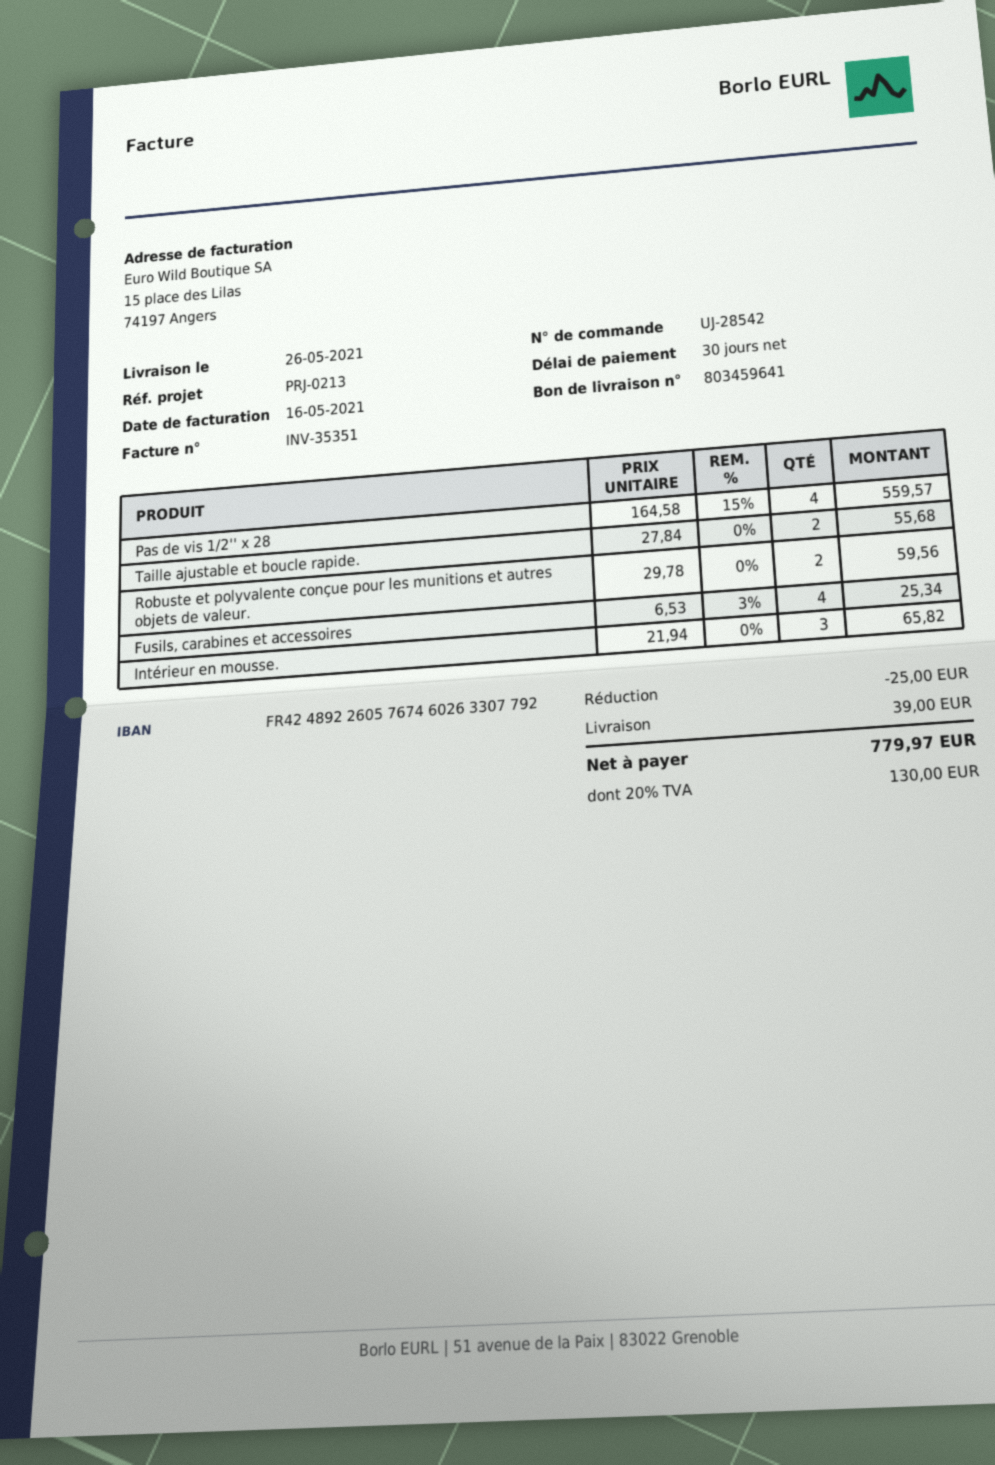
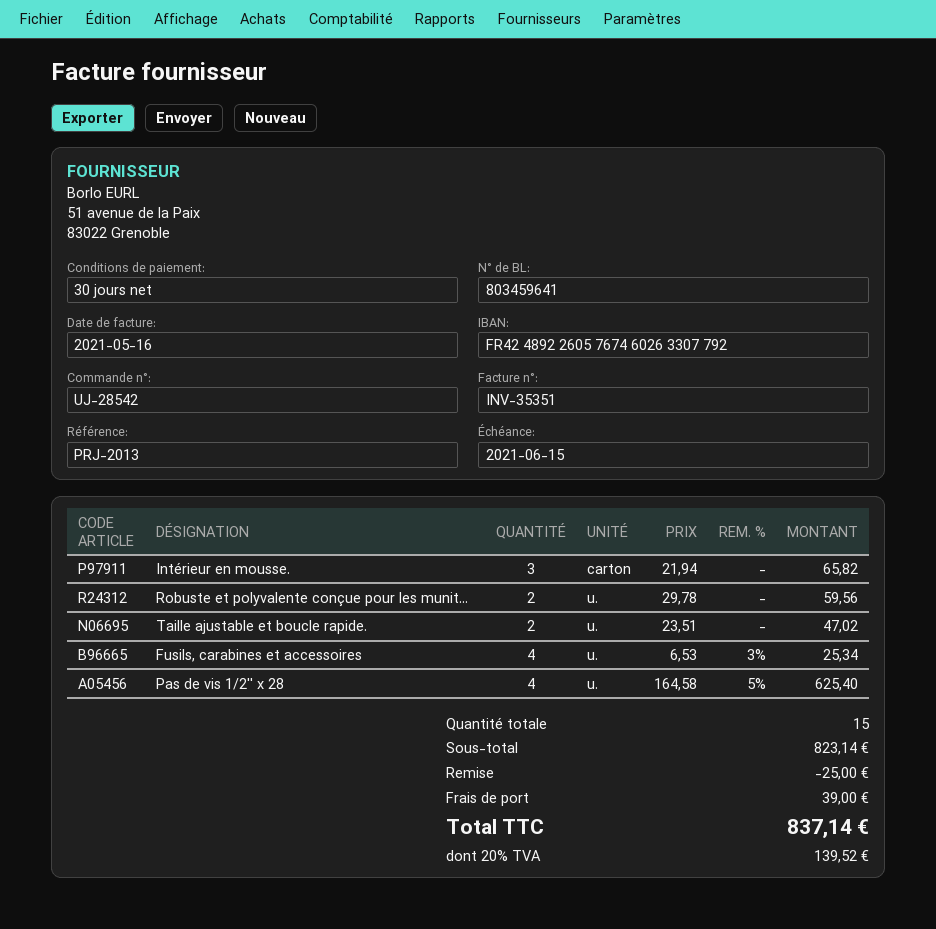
reference: PRJ-0213 -> PRJ-2013
Pas de vis 1/2'' x 28: 4 x 164.58 - 15% = 559.57 -> 4 x 164.58 - 5% = 625.40
Taille ajustable et boucle rapide.: 2 x 27.84 = 55.68 -> 2 x 23.51 = 47.02
tax: 20% = 130.00 -> 20% = 139.52
total: 779.97 -> 837.14

